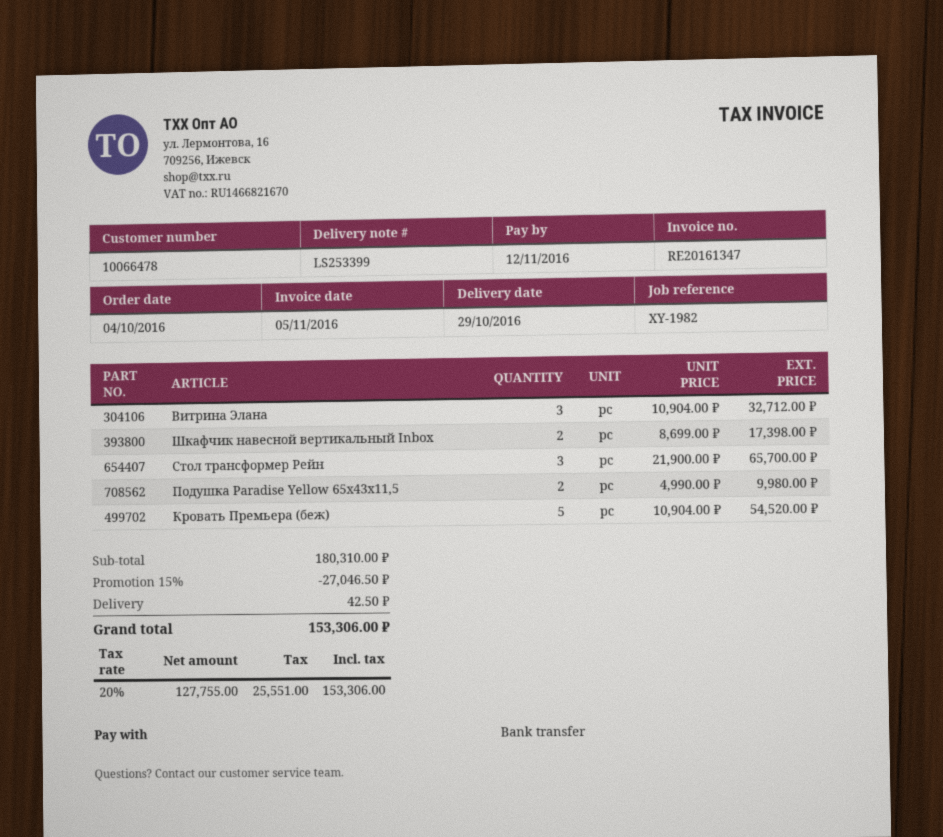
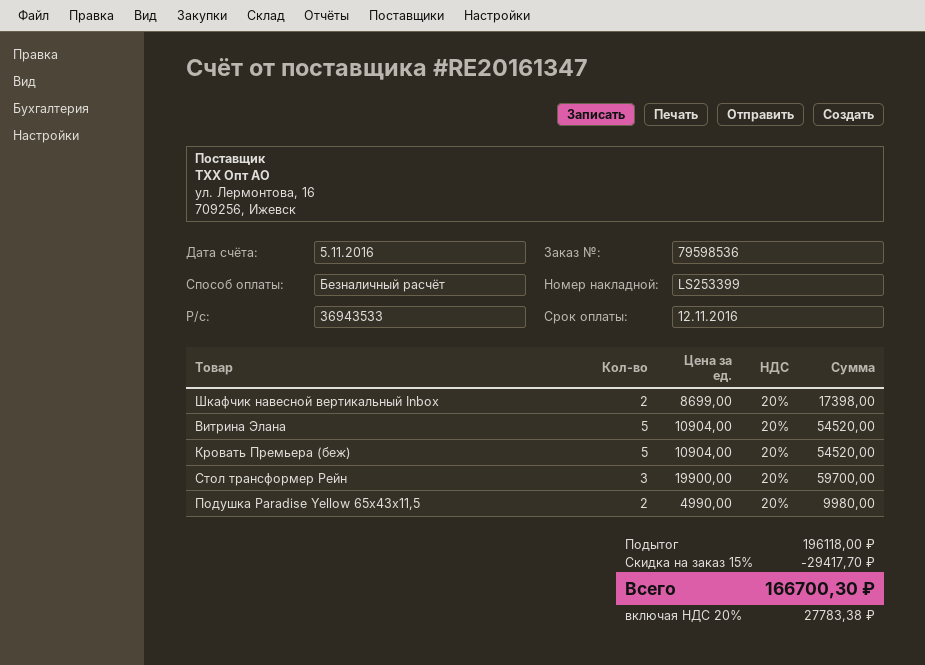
Витрина Элана: 3 x 10904.00 = 32712.00 -> 5 x 10904.00 = 54520.00
Стол трансформер Рейн: 3 x 21900.00 = 65700.00 -> 3 x 19900.00 = 59700.00
subtotal: 180310.00 -> 196118.00
discount: 15% = 27046.50 -> 15% = 29417.70
shipping: 42.50 -> none
tax: 20% = 25551.00 -> 20% = 27783.38
total: 153306.00 -> 166700.30

